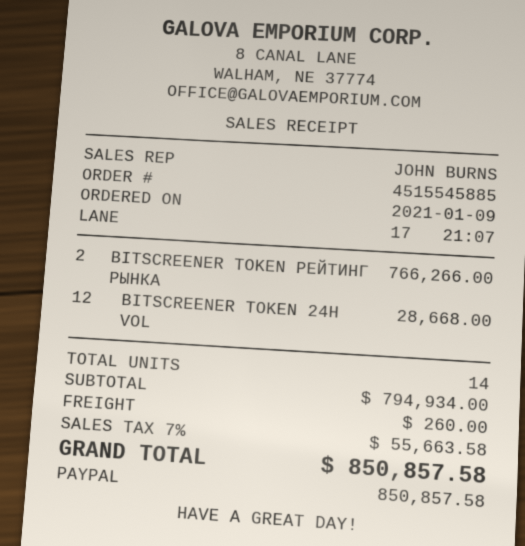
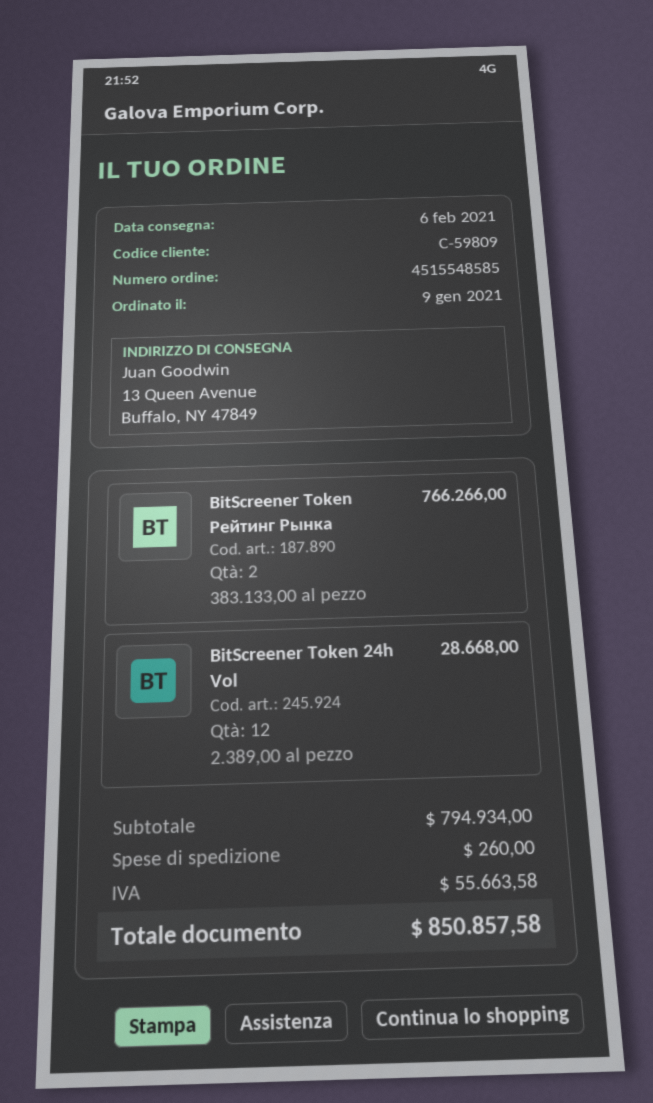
order number: 4515545885 -> 4515548585

